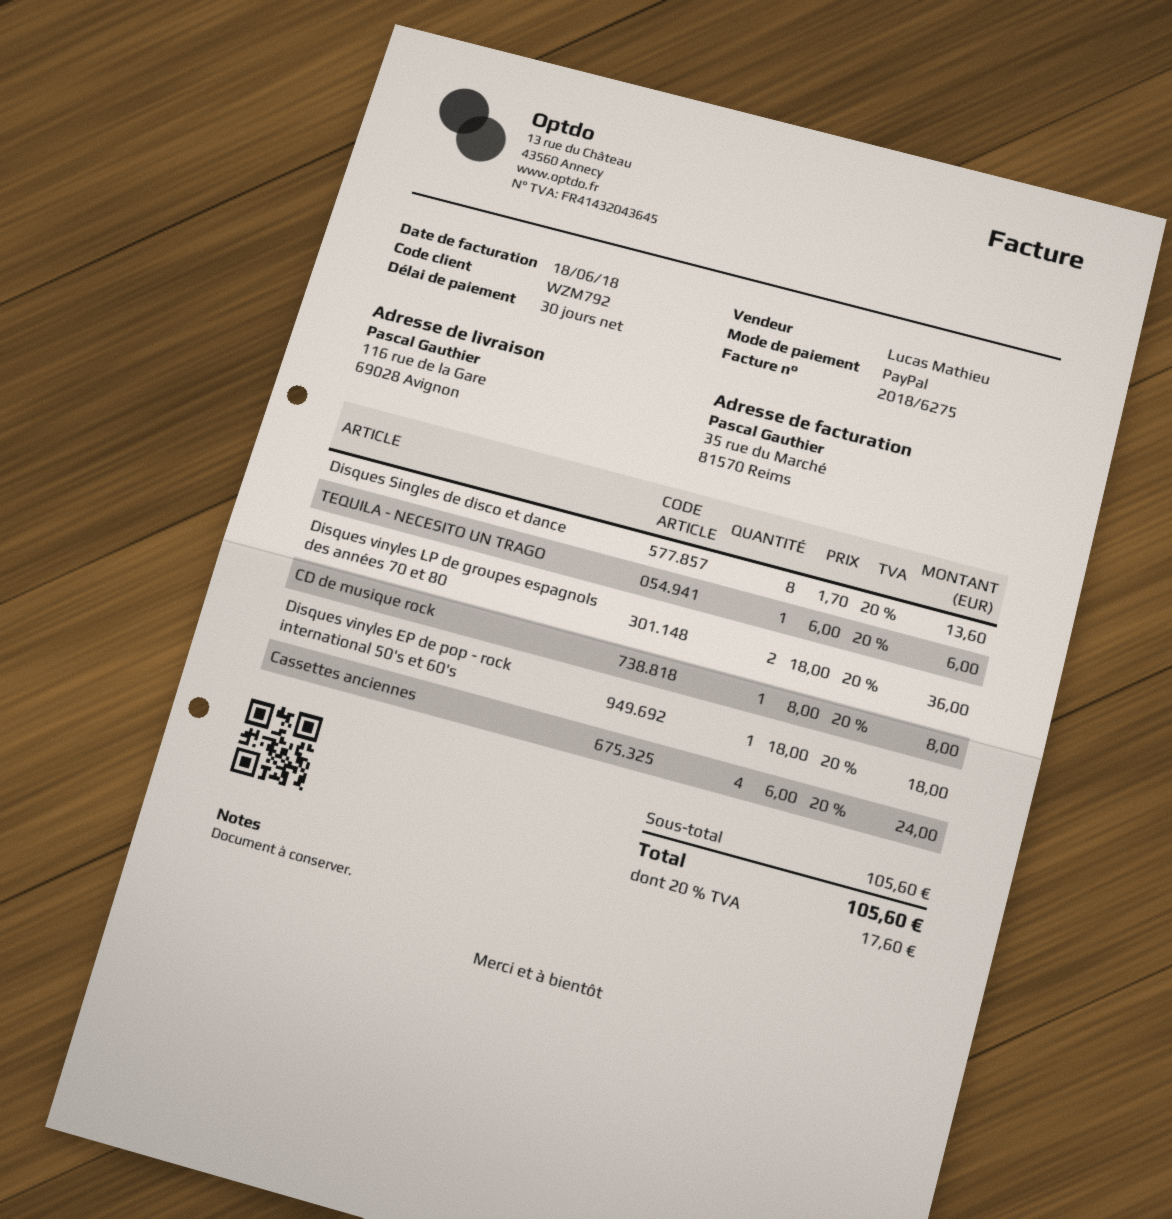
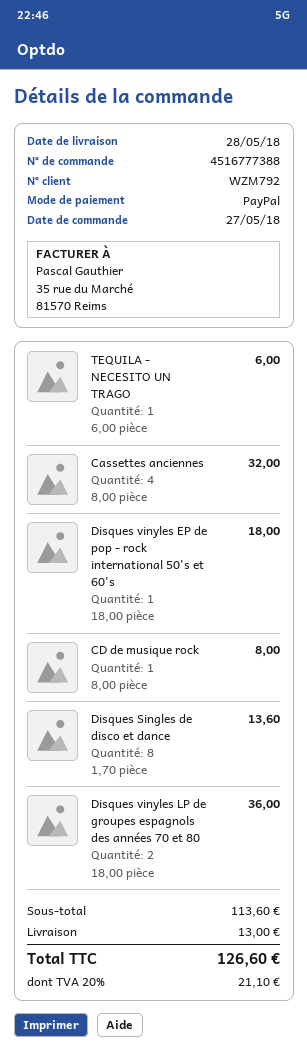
Cassettes anciennes: 4 x 6.00 = 24.00 -> 4 x 8.00 = 32.00
subtotal: 105.60 -> 113.60
shipping: none -> 13.00
tax: 20% = 17.60 -> 20% = 21.10
total: 105.60 -> 126.60

